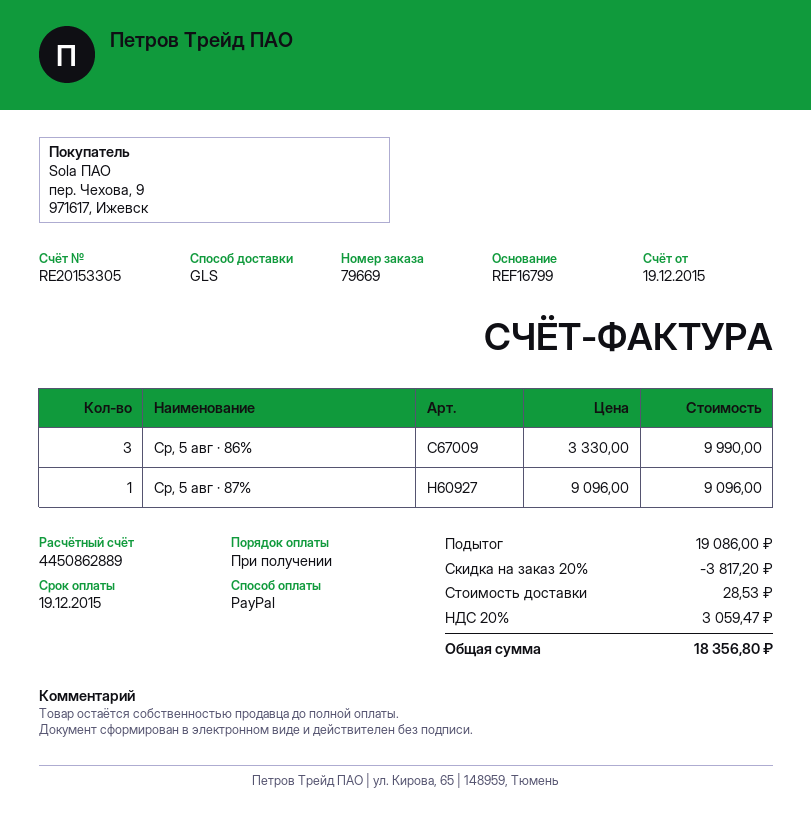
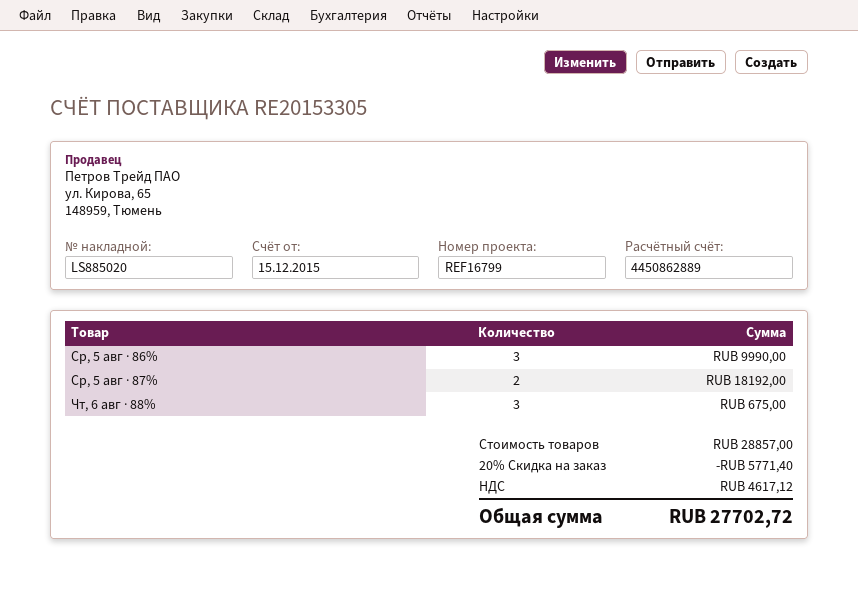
invoice date: 2015-12-19 -> 2015-12-15
Ср, 5 авг · 87%: 1 for 9096.00 -> 2 for 18192.00
Чт, 6 авг · 88%: none -> 3 for 675.00
subtotal: 19086.00 -> 28857.00
discount: 20% = 3817.20 -> 20% = 5771.40
shipping: 28.53 -> none
tax: 3059.47 -> 4617.12
total: 18356.80 -> 27702.72

